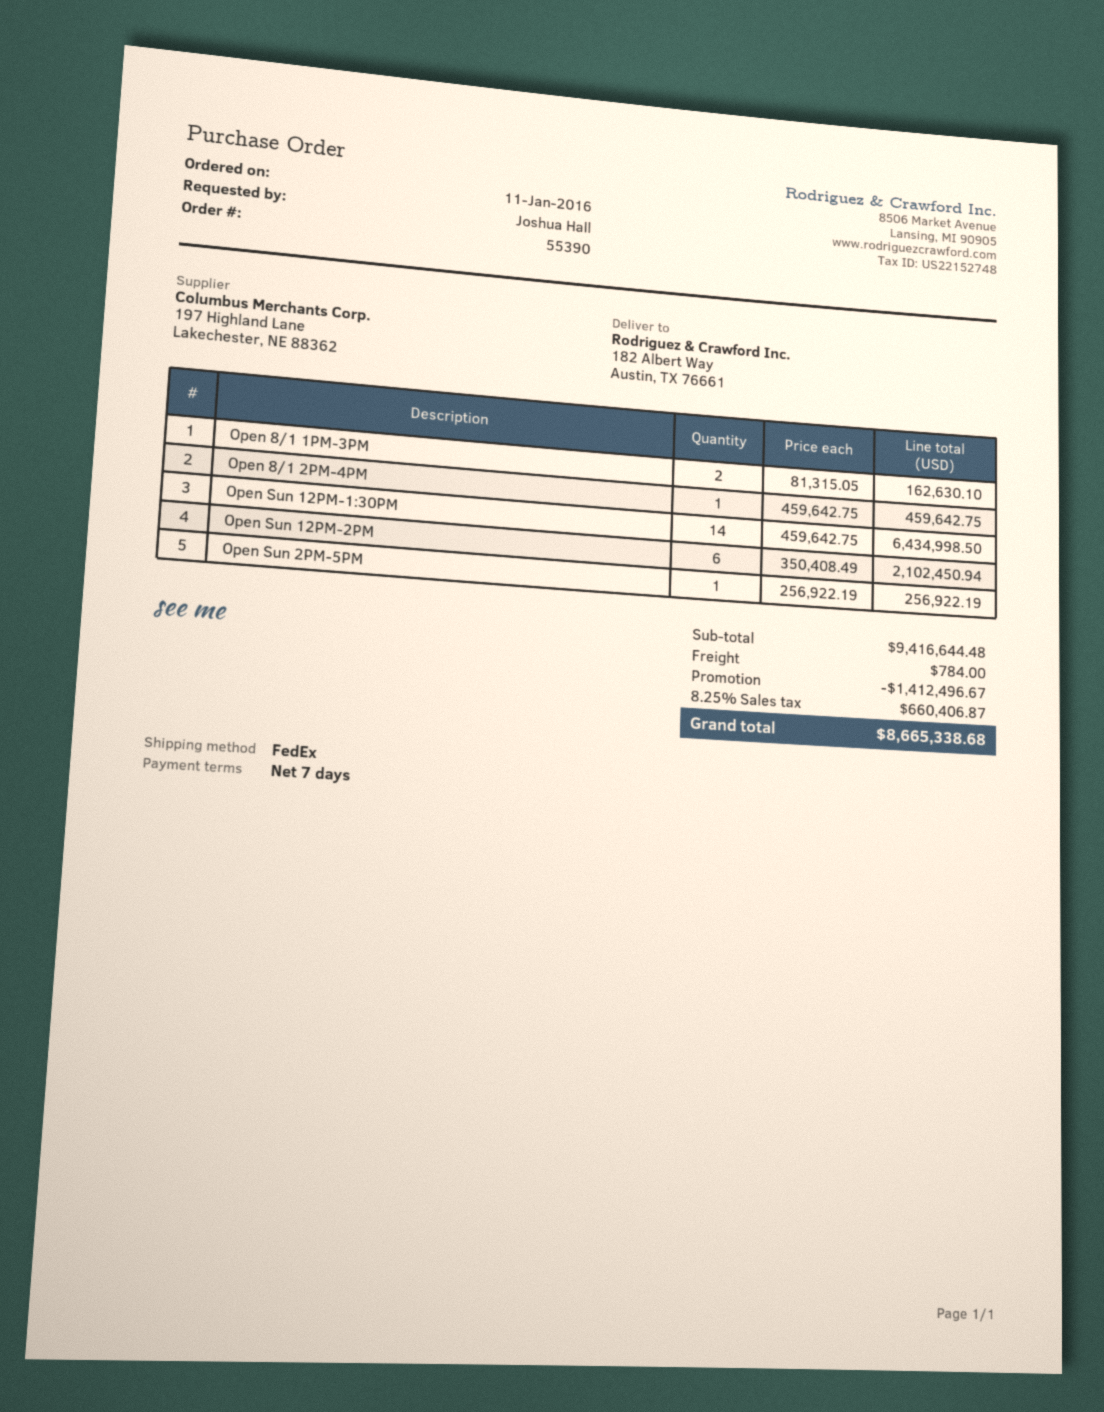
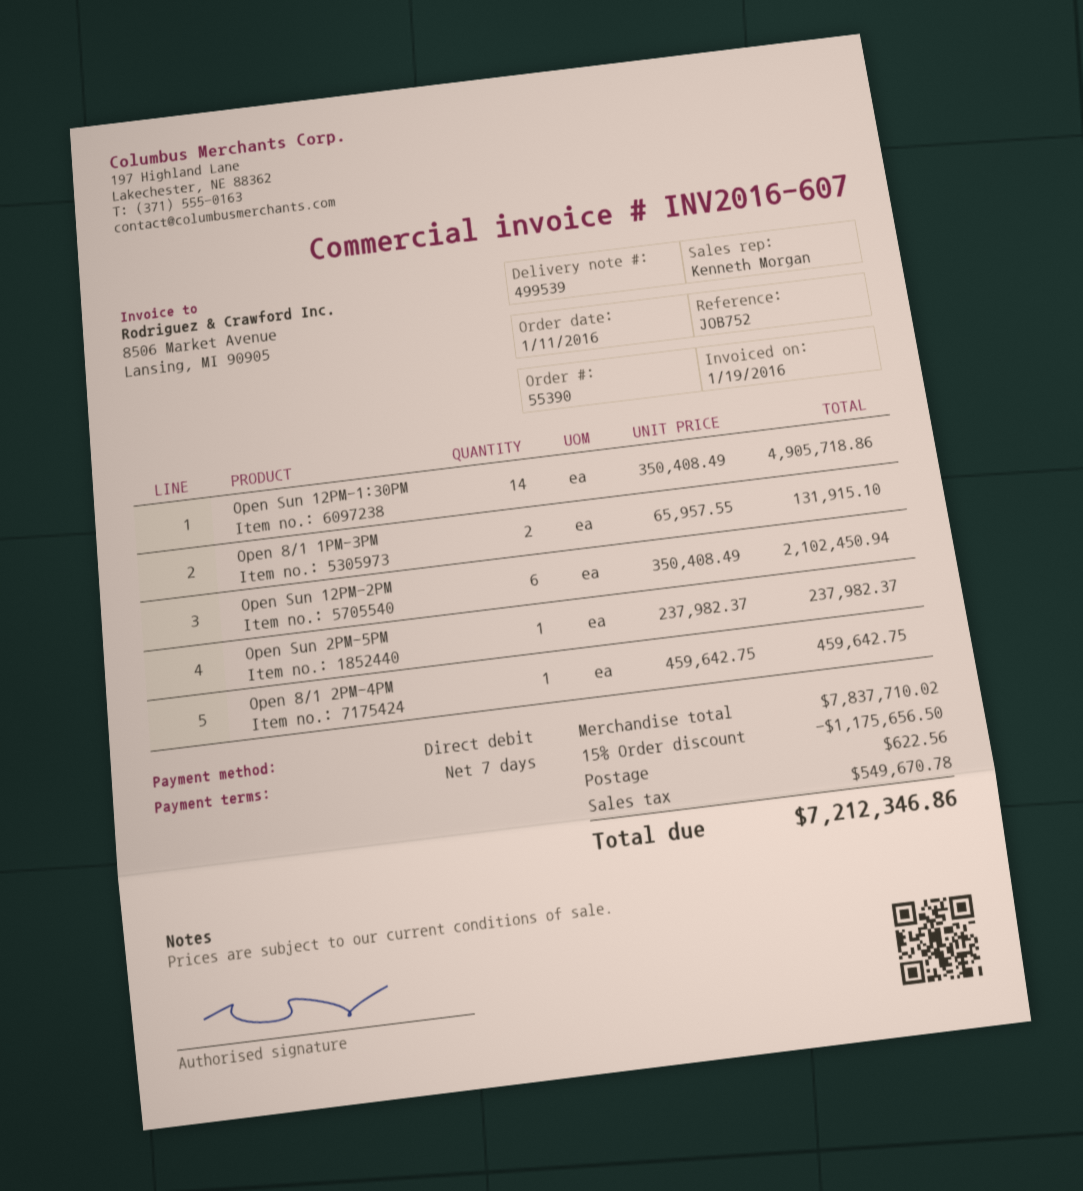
Open 8/1 1PM-3PM: 2 x 81315.05 = 162630.10 -> 2 x 65957.55 = 131915.10
Open Sun 12PM-1:30PM: 14 x 459642.75 = 6434998.50 -> 14 x 350408.49 = 4905718.86
Open Sun 2PM-5PM: 1 x 256922.19 = 256922.19 -> 1 x 237982.37 = 237982.37
subtotal: 9416644.48 -> 7837710.02
discount: 1412496.67 -> 1175656.50
shipping: 784.00 -> 622.56
tax: 660406.87 -> 549670.78
total: 8665338.68 -> 7212346.86

